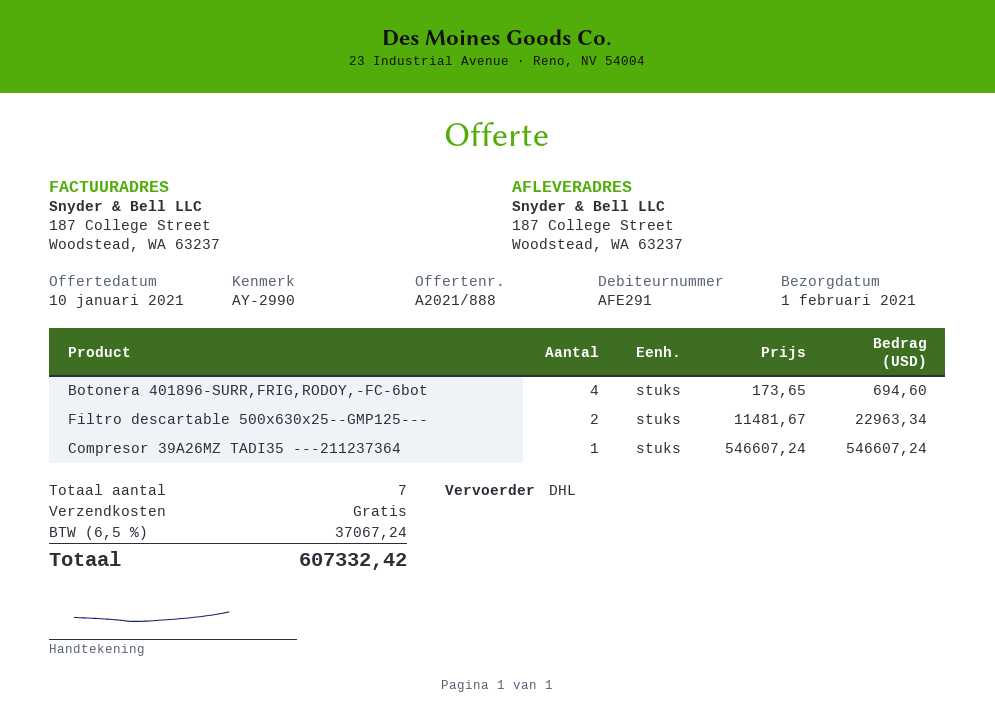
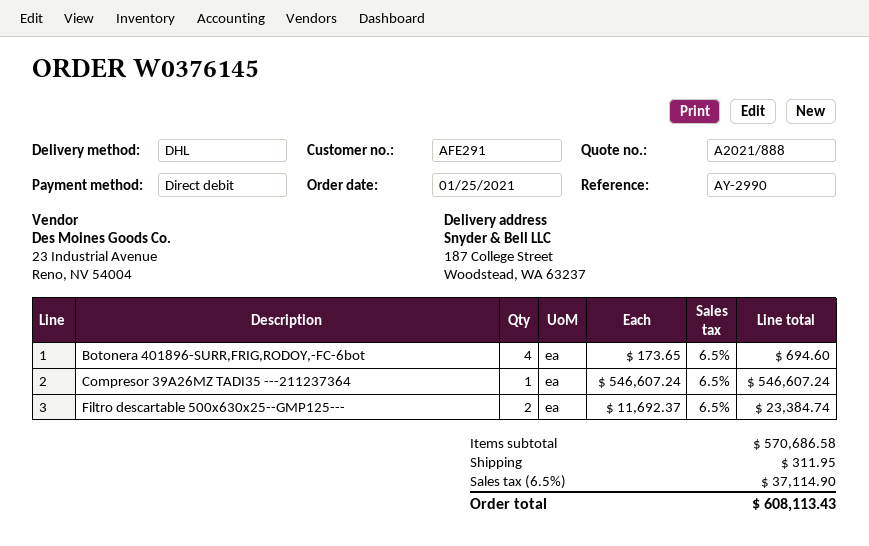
Filtro descartable 500x630x25--GMP125---: 2 x 11481.67 = 22963.34 -> 2 x 11692.37 = 23384.74
shipping: 0.00 -> 311.95
tax: 6.5% = 37067.24 -> 6.5% = 37114.90
total: 607332.42 -> 608113.43

